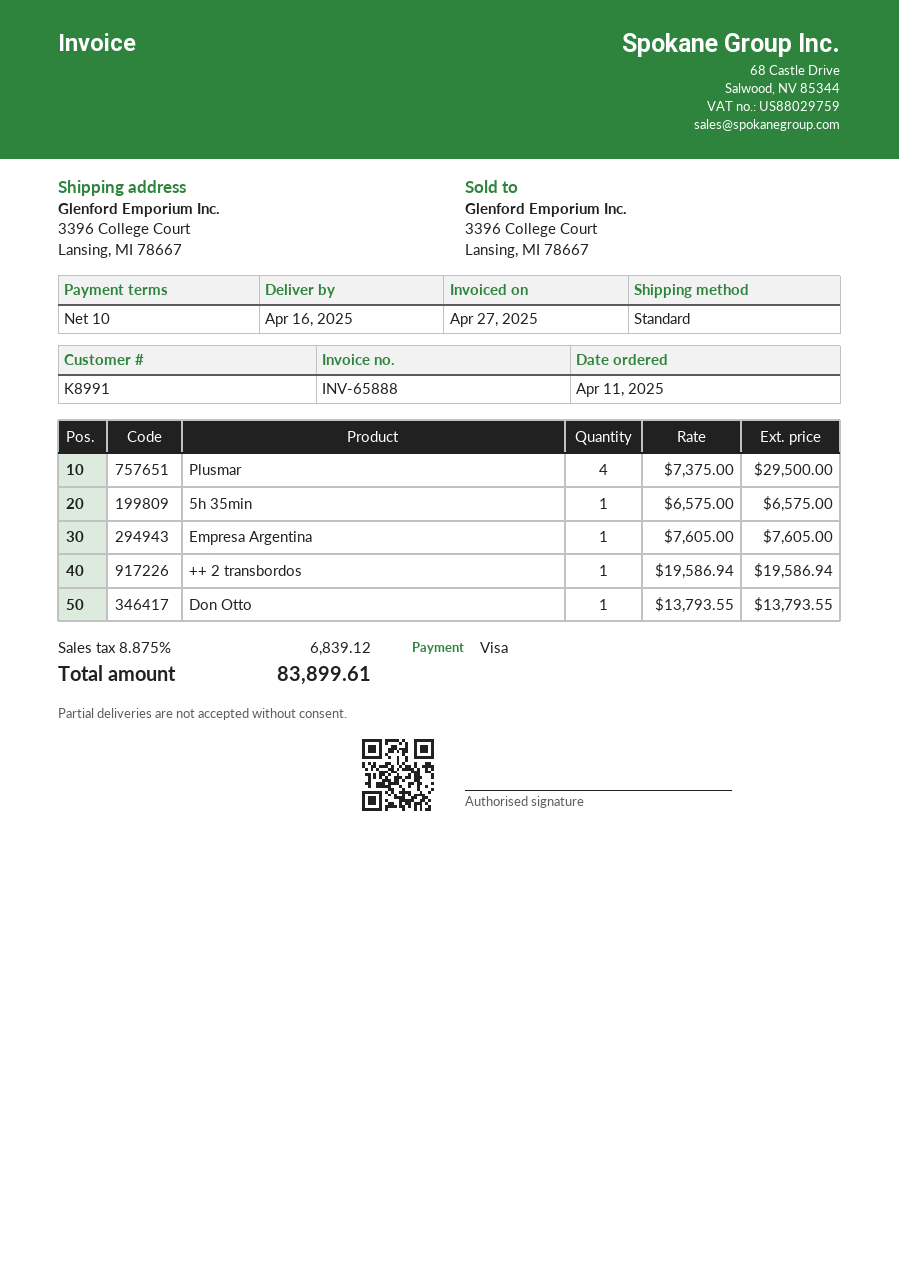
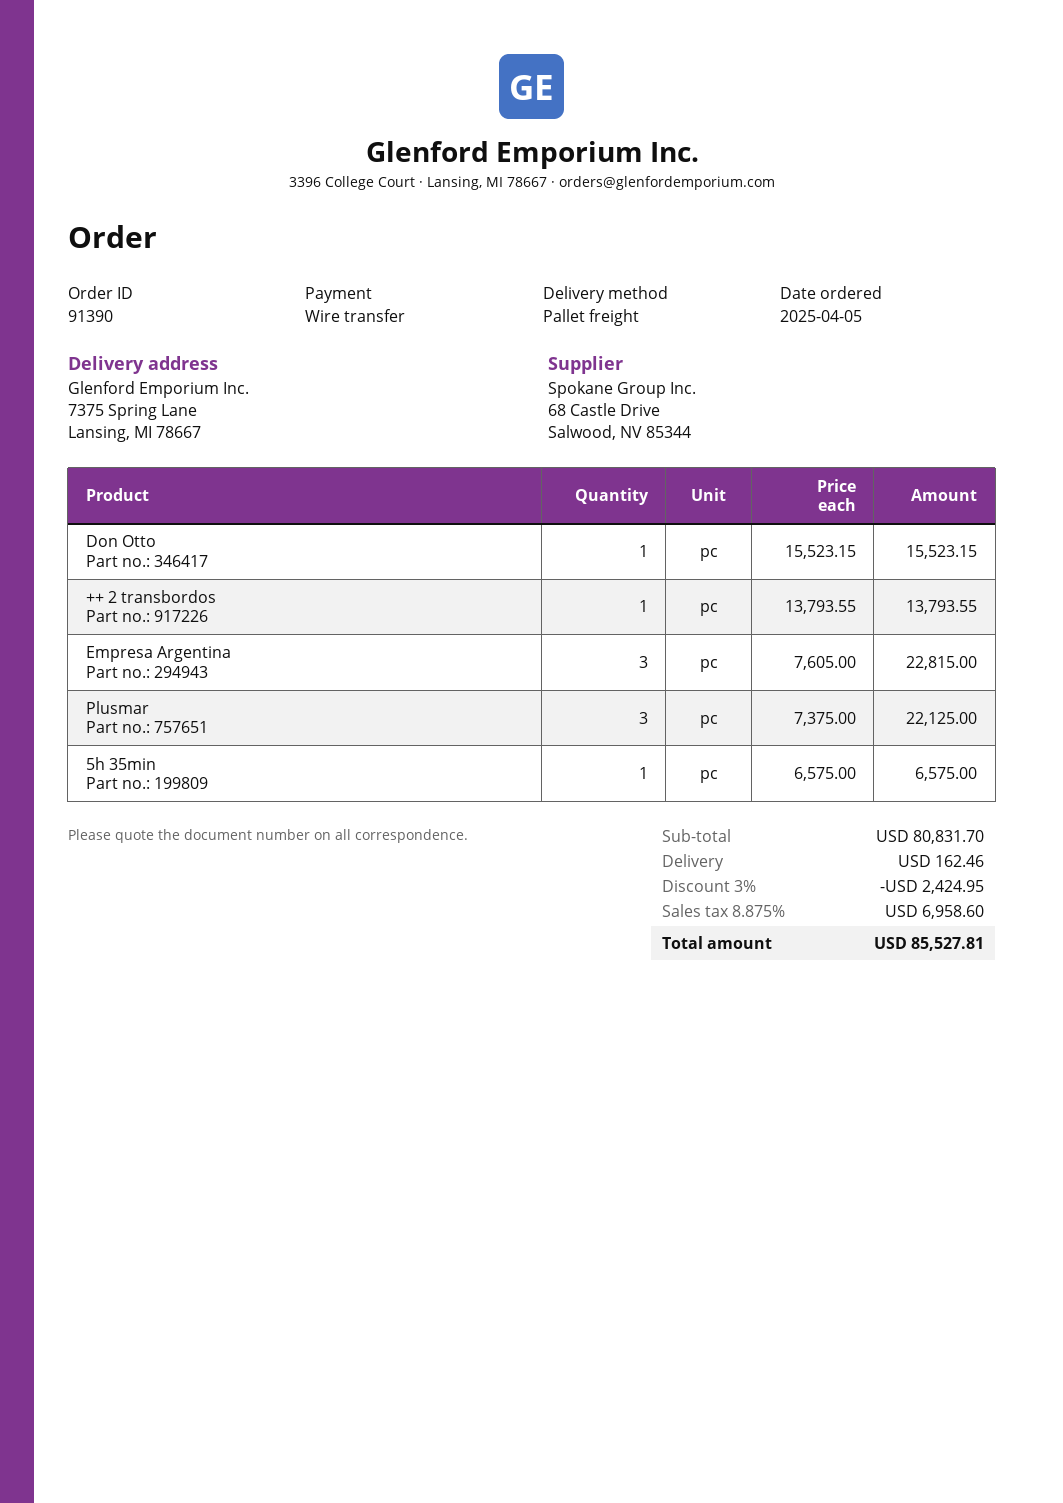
order date: 2025-04-11 -> 2025-04-05
payment method: Visa -> bank transfer
shipping method: standard -> pallet freight
ship to: 3396 College Court, Lansing, MI 78667 -> 7375 Spring Lane, Lansing, MI 78667
Plusmar: 4 x 7375.00 = 29500.00 -> 3 x 7375.00 = 22125.00
Empresa Argentina: 1 x 7605.00 = 7605.00 -> 3 x 7605.00 = 22815.00
++ 2 transbordos: 1 x 19586.94 = 19586.94 -> 1 x 13793.55 = 13793.55
Don Otto: 1 x 13793.55 = 13793.55 -> 1 x 15523.15 = 15523.15
discount: none -> 3% = 2424.95
shipping: none -> 162.46
tax: 8.875% = 6839.12 -> 8.875% = 6958.60
total: 83899.61 -> 85527.81

